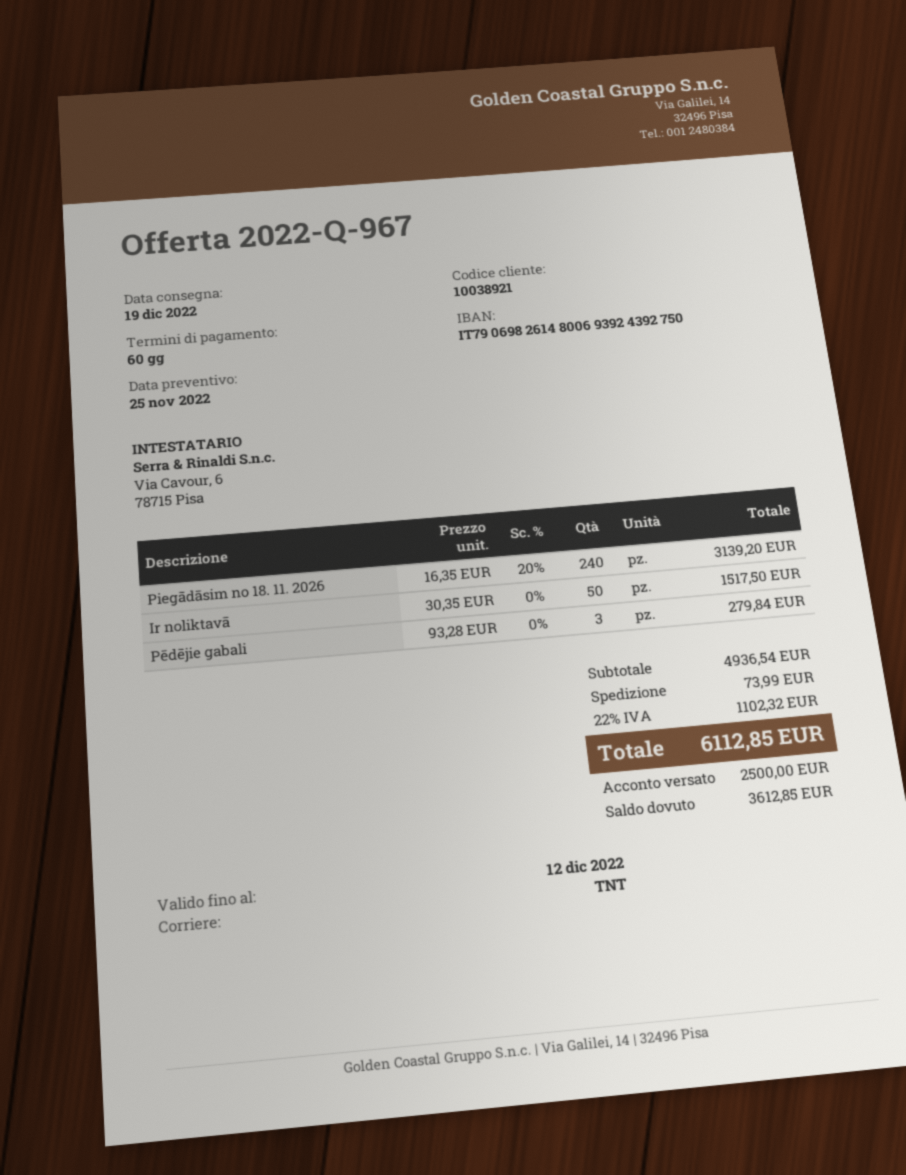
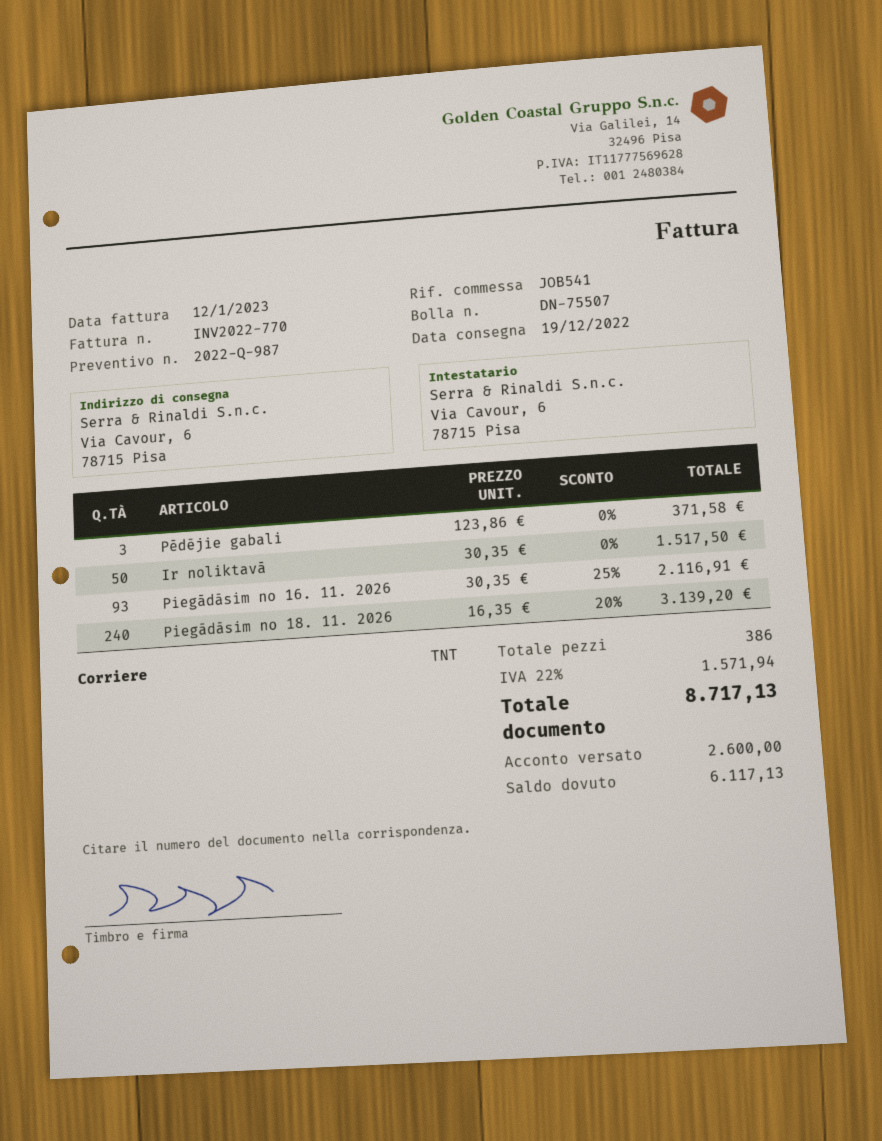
quote number: 2022-Q-967 -> 2022-Q-987
Pēdējie gabali: 3 x 93.28 = 279.84 -> 3 x 123.86 = 371.58
Piegādāsim no 16. 11. 2026: none -> 93 x 30.35 - 25% = 2116.91
shipping: 73.99 -> none
tax: 22% = 1102.32 -> 22% = 1571.94
total: 6112.85 -> 8717.13
deposit: 2500.00 -> 2600.00
balance: 3612.85 -> 6117.13

